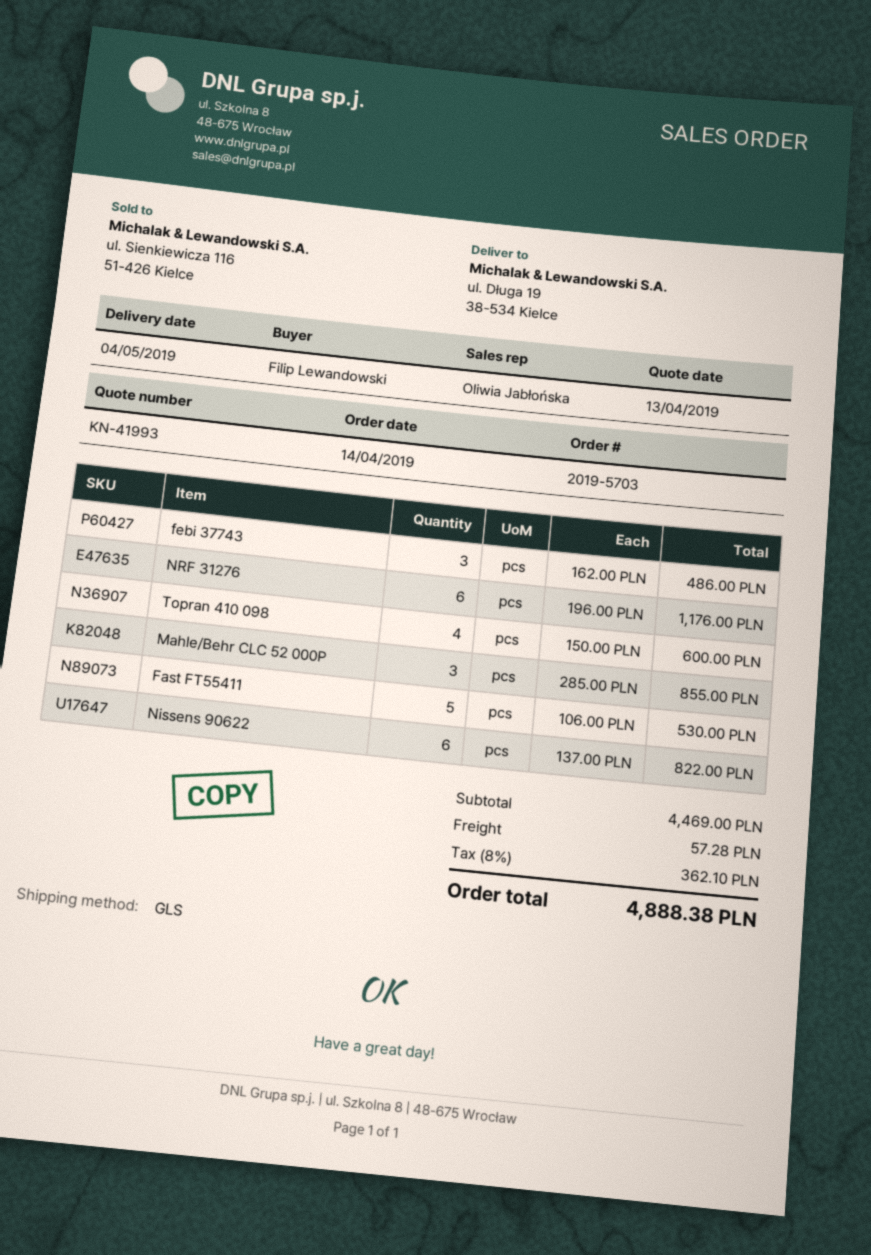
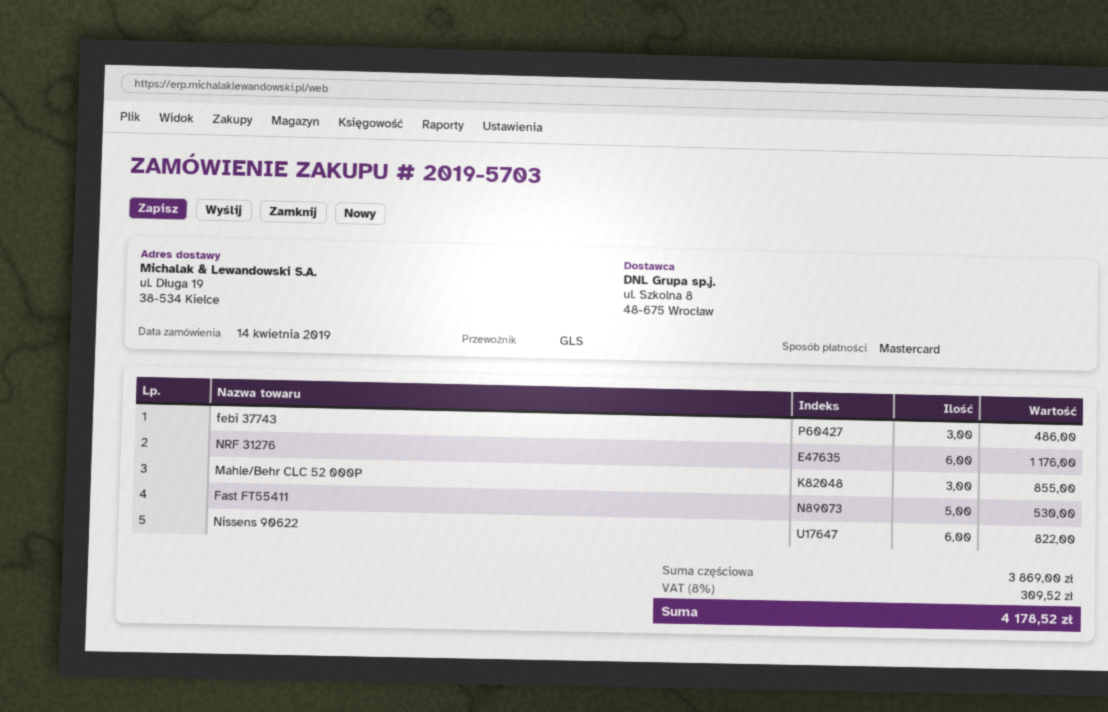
Topran 410 098: 4 for 600.00 -> none
subtotal: 4469.00 -> 3869.00
shipping: 57.28 -> none
tax: 8% = 362.10 -> 8% = 309.52
total: 4888.38 -> 4178.52

